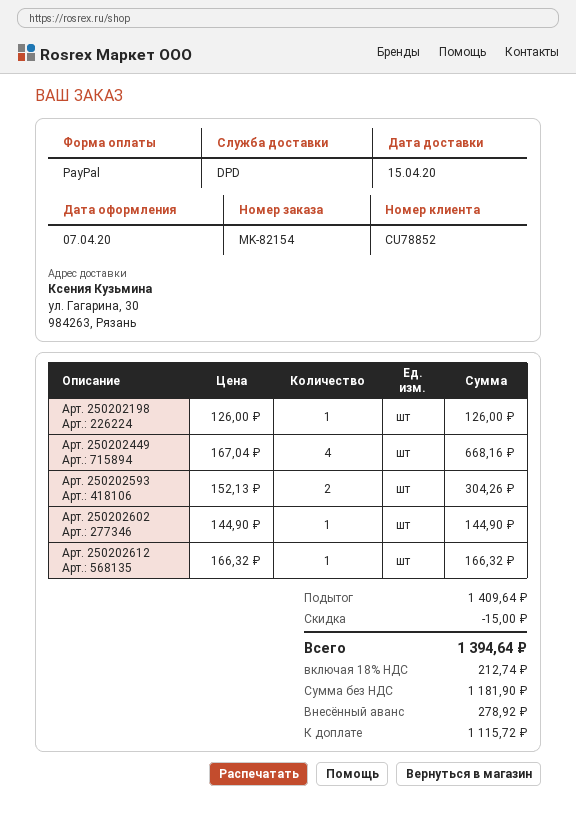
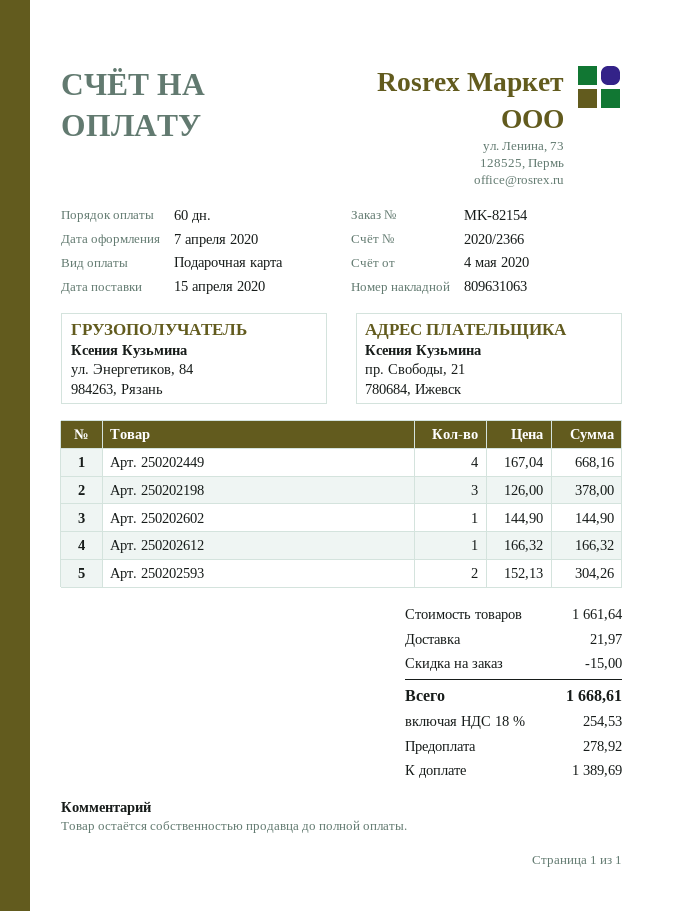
payment method: PayPal -> gift card
ship to: ул. Гагарина, 30, 984263, Рязань -> ул. Энергетиков, 84, 984263, Рязань
Арт. 250202198: 1 x 126.00 = 126.00 -> 3 x 126.00 = 378.00
subtotal: 1409.64 -> 1661.64
shipping: none -> 21.97
tax: 18% = 212.74 -> 18% = 254.53
total: 1394.64 -> 1668.61
balance: 1115.72 -> 1389.69

